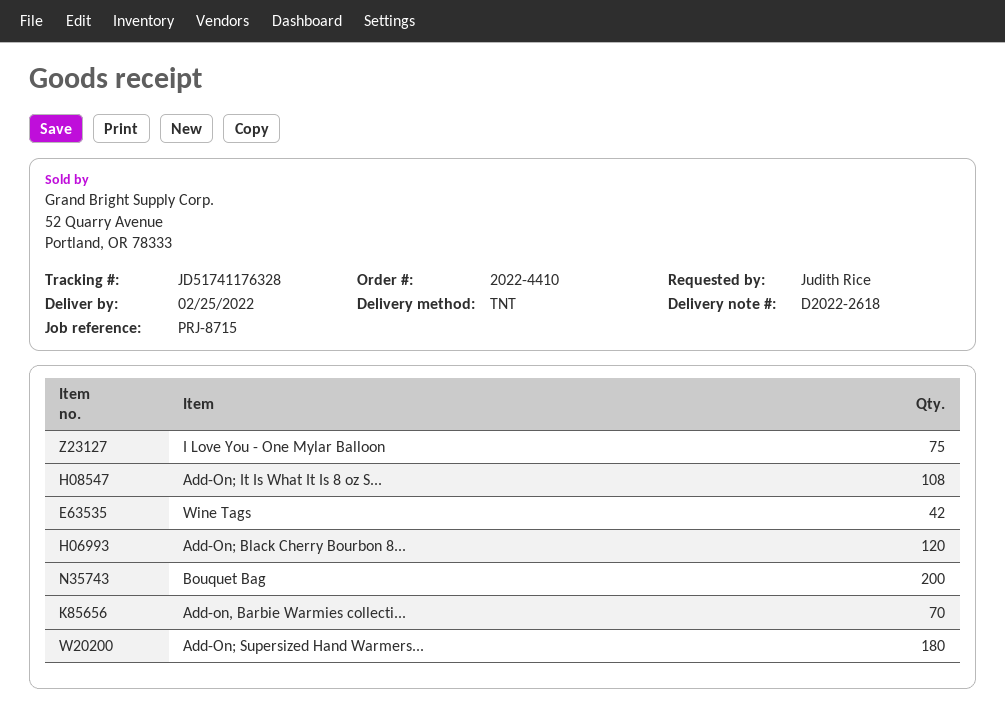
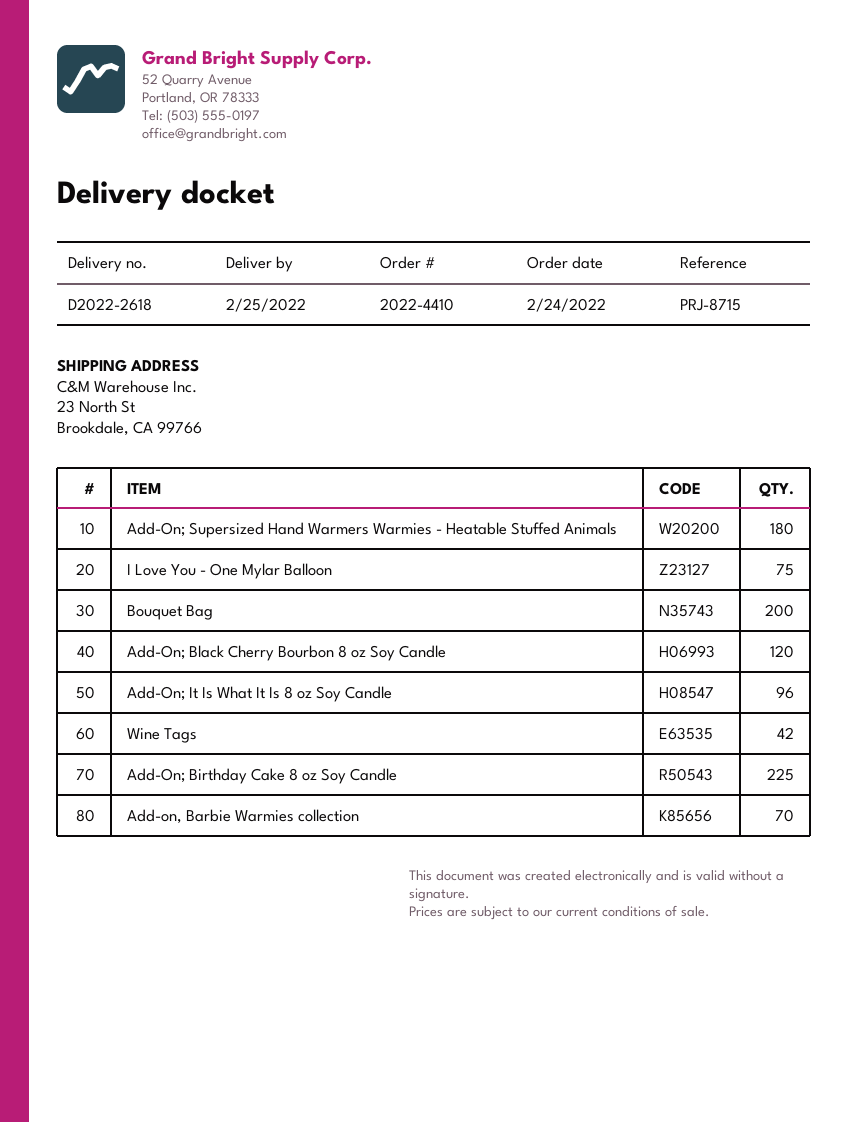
Add-On; It Is What It Is 8 oz S...: 108 -> 96
Add-On; Birthday Cake 8 oz Soy Candle: none -> 225

